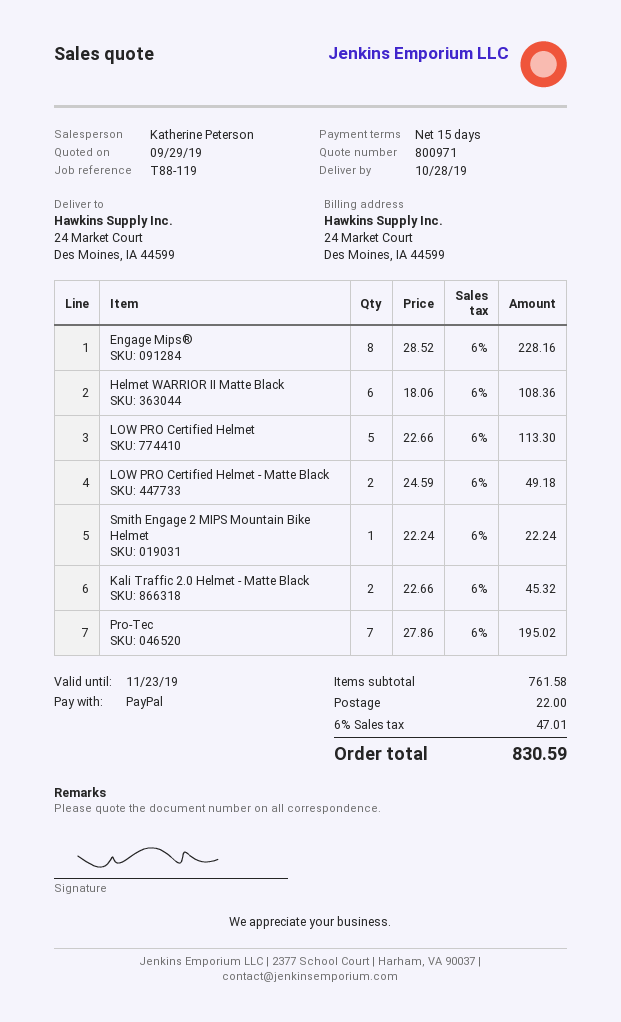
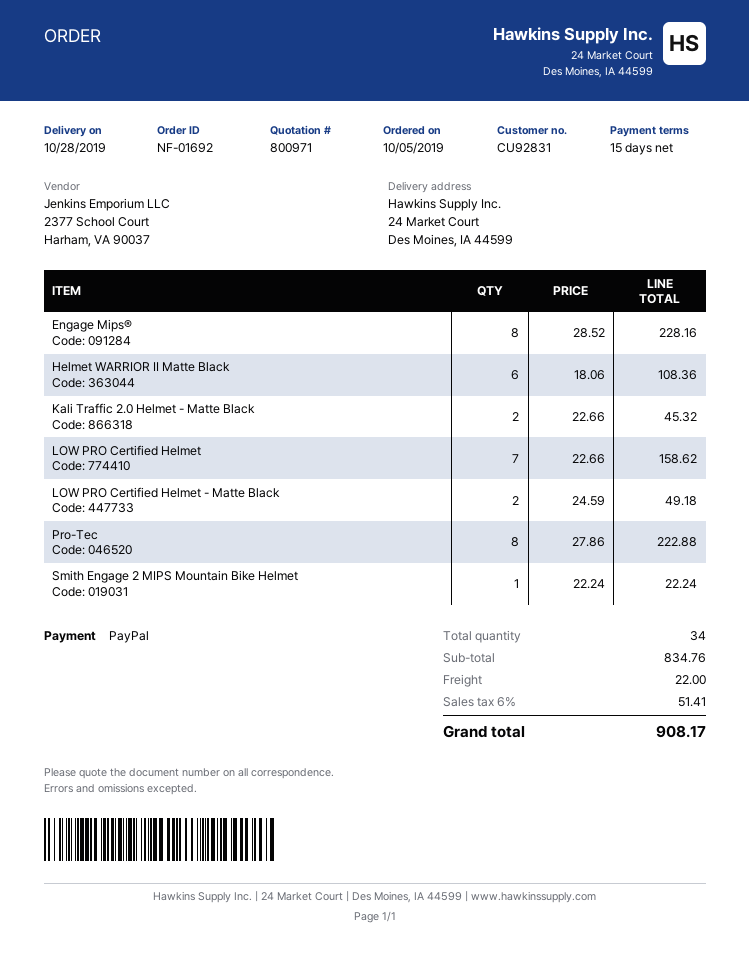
LOW PRO Certified Helmet: 5 x 22.66 = 113.30 -> 7 x 22.66 = 158.62
Pro-Tec: 7 x 27.86 = 195.02 -> 8 x 27.86 = 222.88
subtotal: 761.58 -> 834.76
tax: 6% = 47.01 -> 6% = 51.41
total: 830.59 -> 908.17

